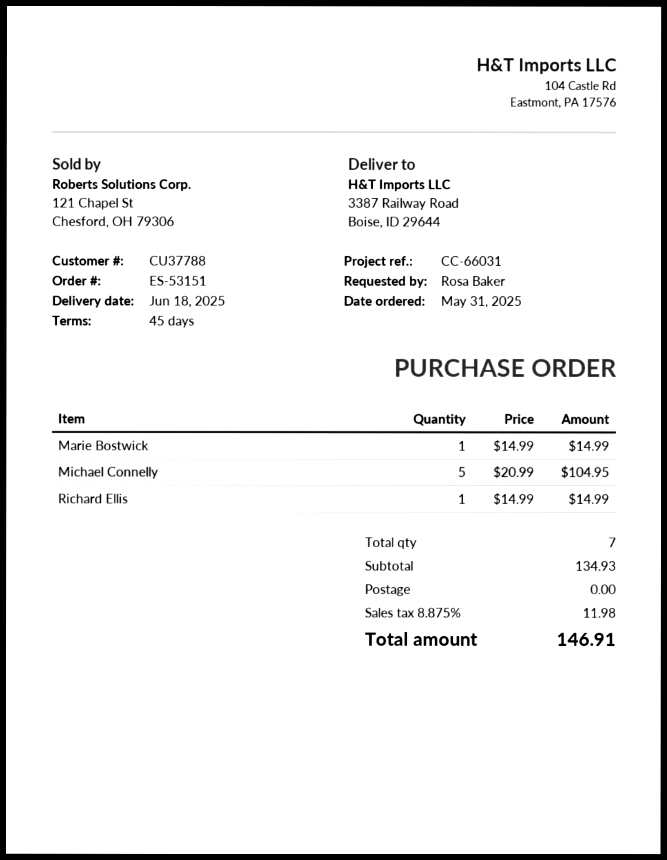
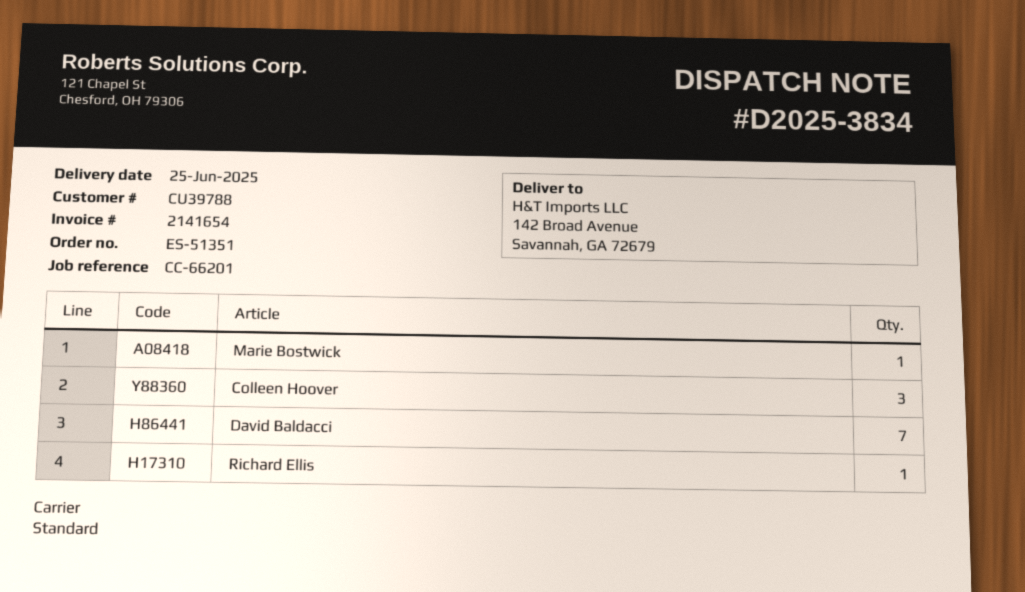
order number: ES-53151 -> ES-51351
delivery date: 2025-06-18 -> 2025-06-25
customer number: CU37788 -> CU39788
reference: CC-66031 -> CC-66201
ship to: 3387 Railway Road, Boise, ID 29644 -> 142 Broad Avenue, Savannah, GA 72679
Michael Connelly: 5 -> none
Colleen Hoover: none -> 3
David Baldacci: none -> 7

